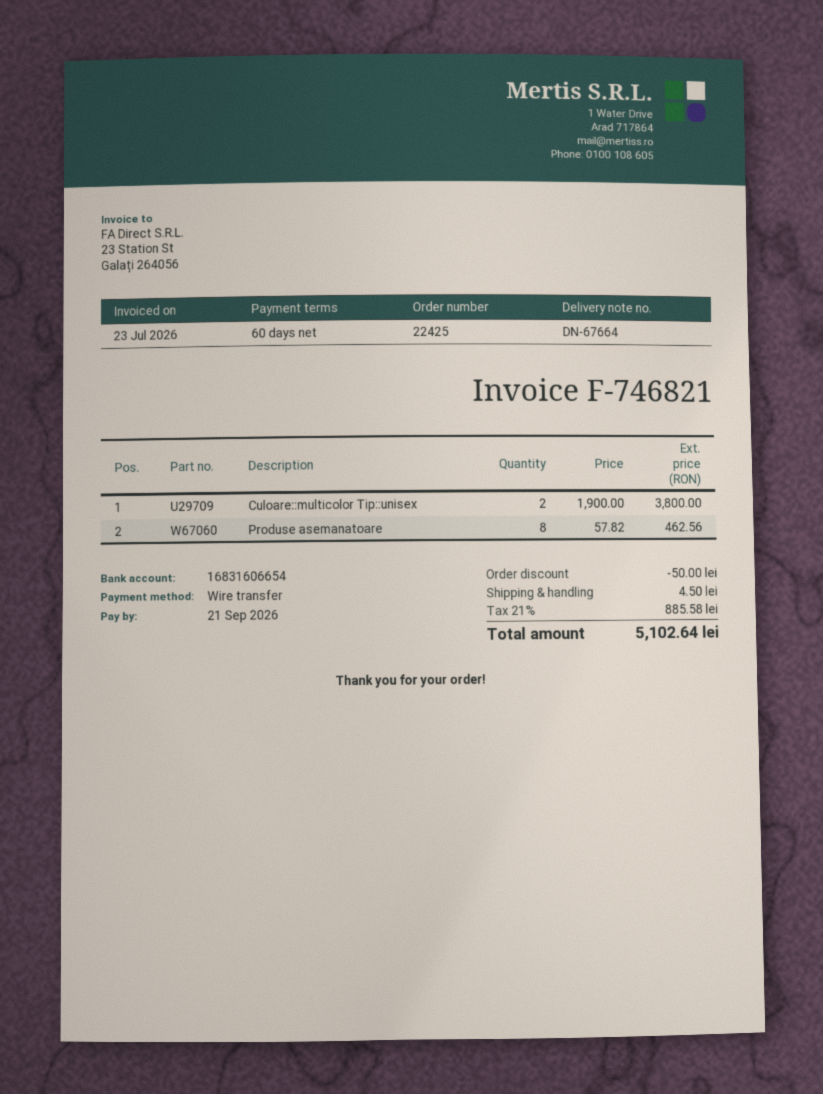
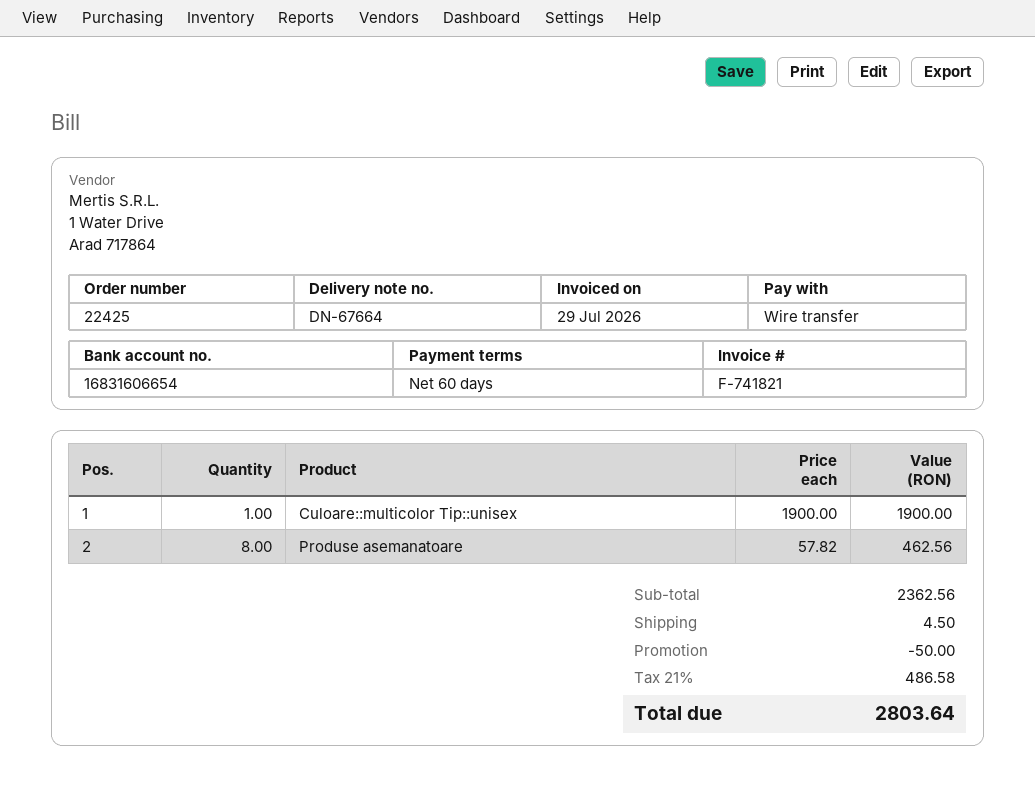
invoice number: F-746821 -> F-741821
invoice date: 2026-07-23 -> 2026-07-29
Culoare::multicolor Tip::unisex: 2 x 1900.00 = 3800.00 -> 1 x 1900.00 = 1900.00
tax: 21% = 885.58 -> 21% = 486.58
total: 5102.64 -> 2803.64

